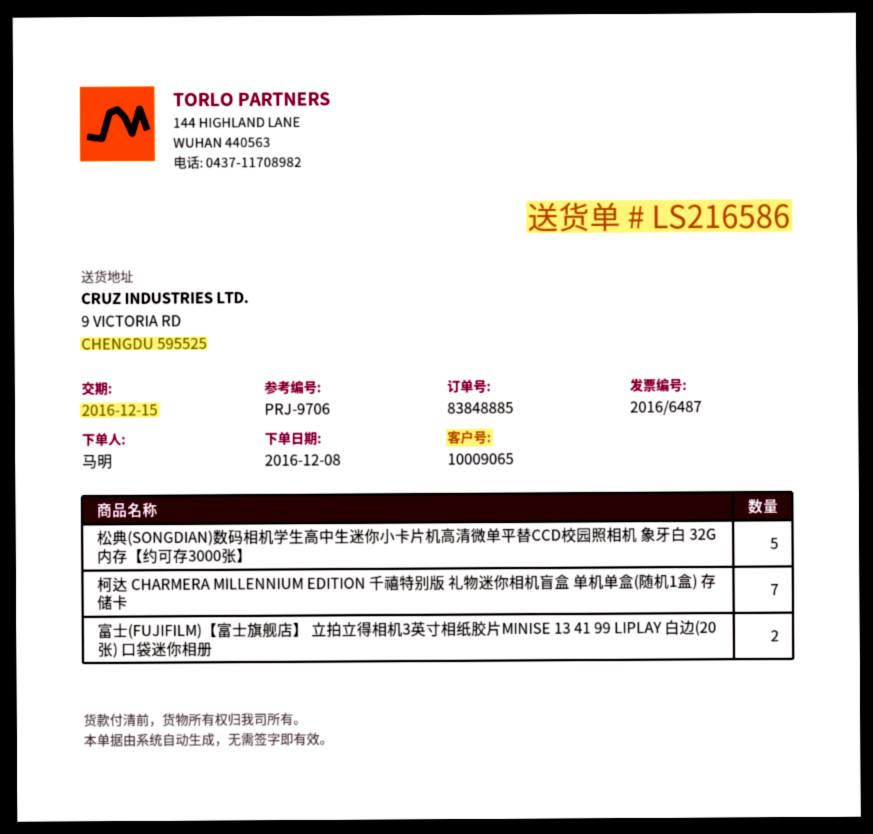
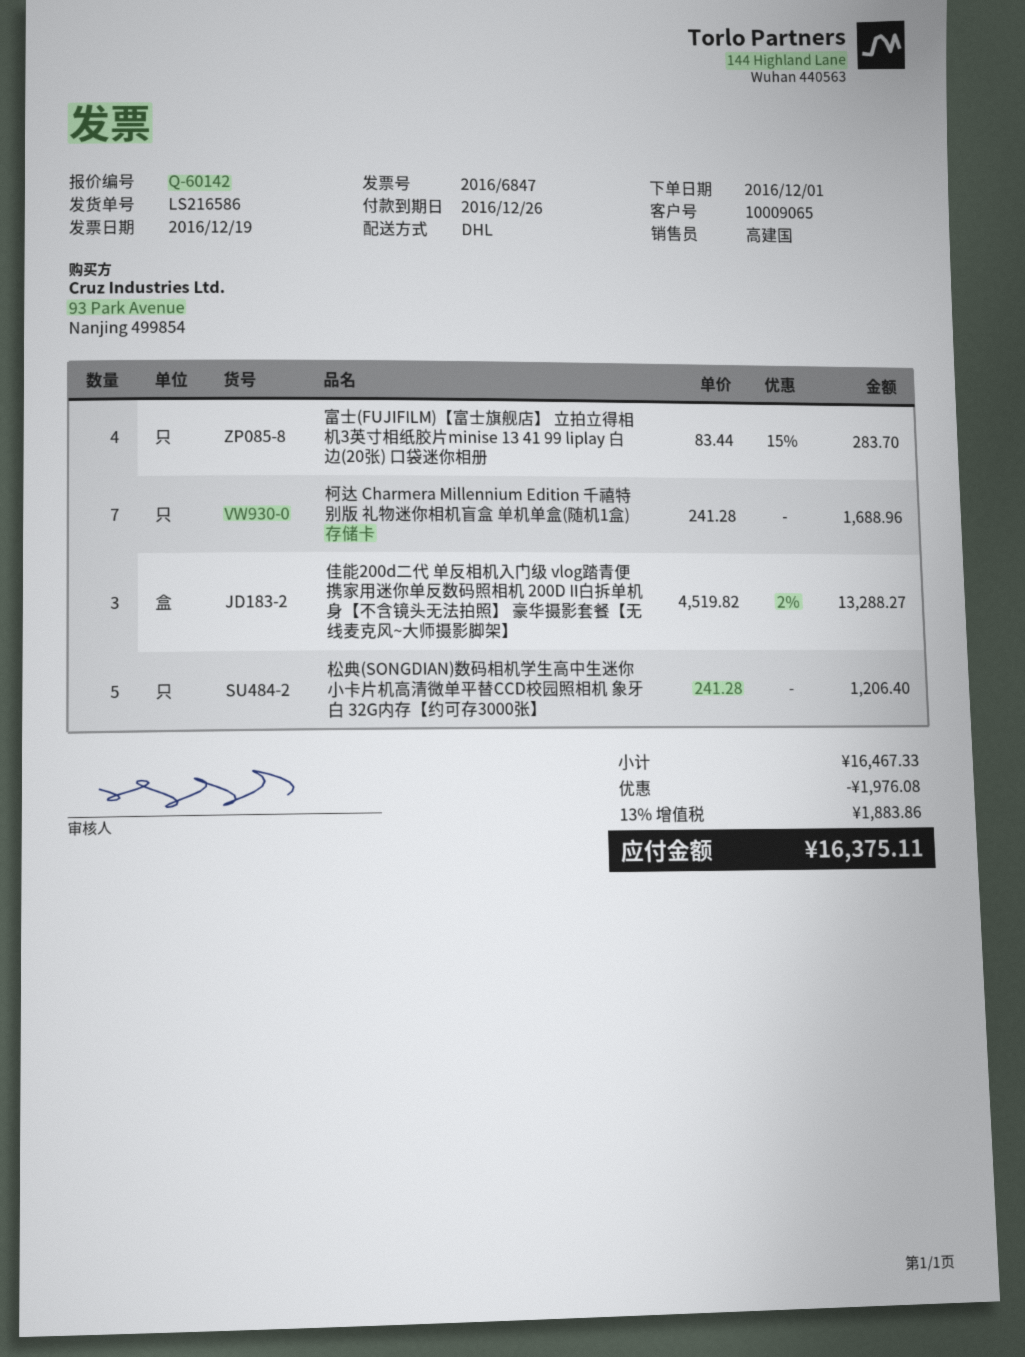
order date: 2016-12-08 -> 2016-12-01
invoice number: 2016/6487 -> 2016/6847
富士(FUJIFILM)【富士旗舰店】 立拍立得相机3英寸相纸胶片MINISE 13 41 99 LIPLAY 白边(20张) 口袋迷你相册: 2 -> 4
佳能200d二代 单反相机入门级 vlog踏青便携家用迷你单反数码照相机 200D II白拆单机身【不含镜头无法拍照】 豪华摄影套餐【无线麦克风~大师摄影脚架】: none -> 3

